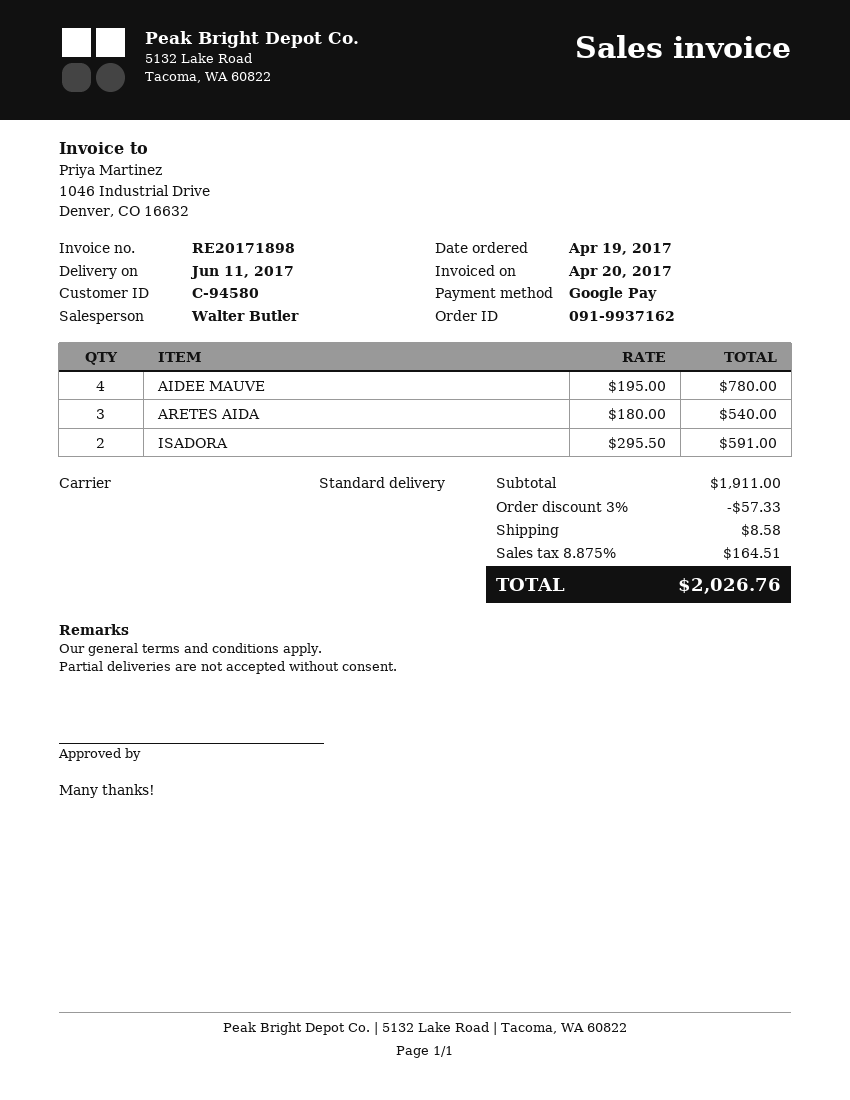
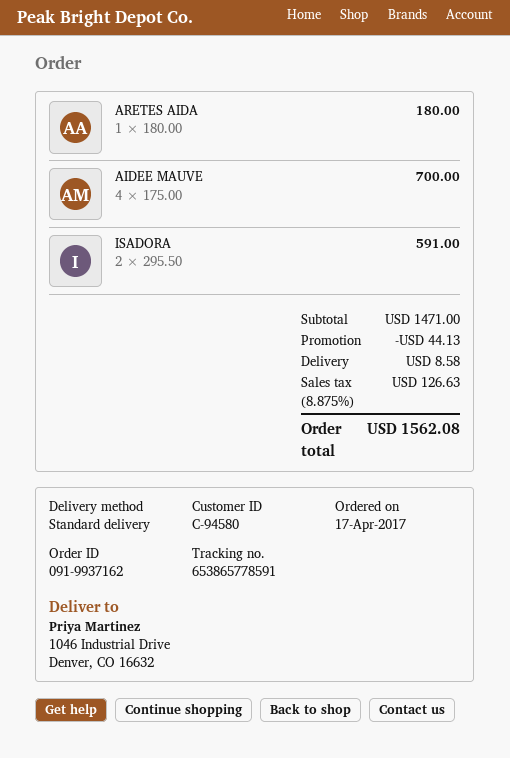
order date: 2017-04-19 -> 2017-04-17
AIDEE MAUVE: 4 x 195.00 = 780.00 -> 4 x 175.00 = 700.00
ARETES AIDA: 3 x 180.00 = 540.00 -> 1 x 180.00 = 180.00
subtotal: 1911.00 -> 1471.00
discount: 57.33 -> 44.13
tax: 8.875% = 164.51 -> 8.875% = 126.63
total: 2026.76 -> 1562.08

